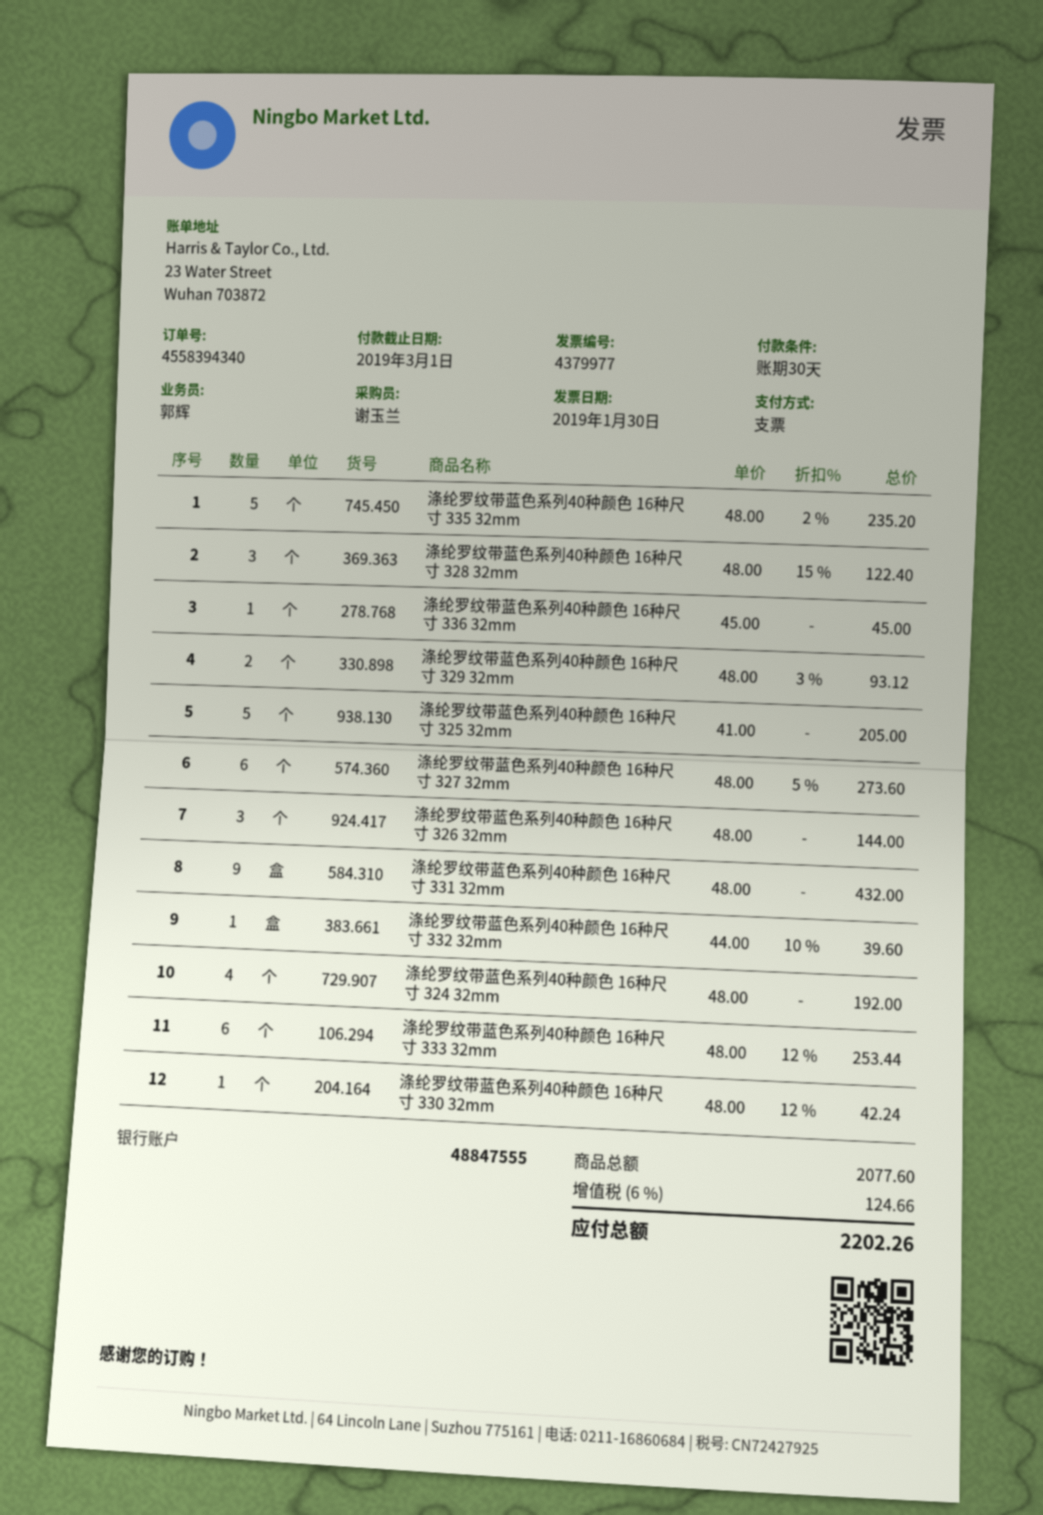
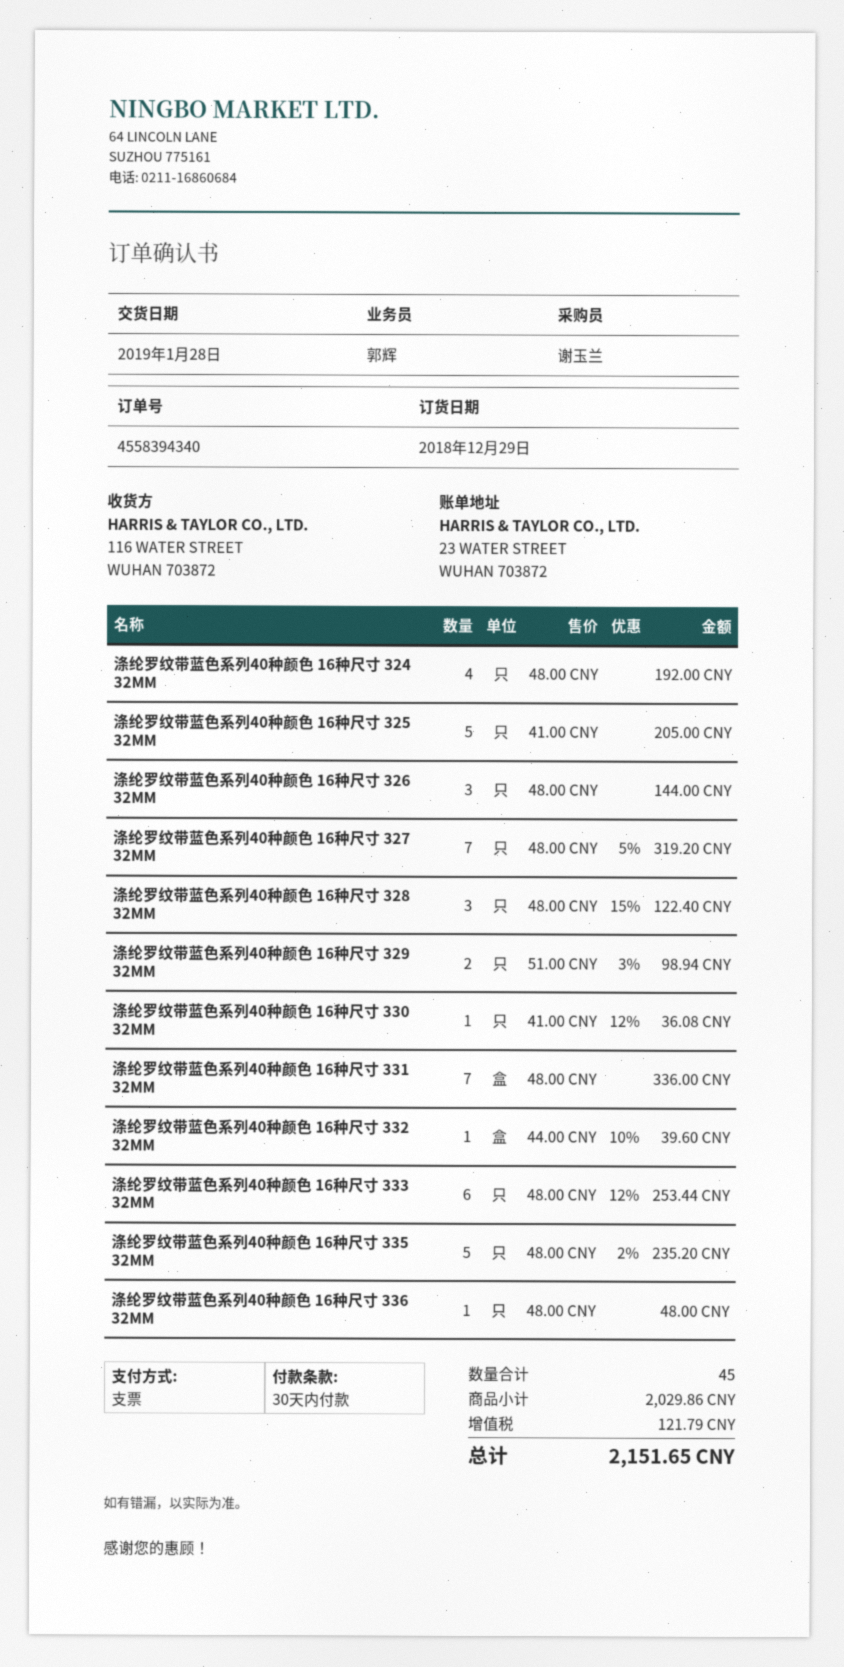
涤纶罗纹带蓝色系列40种颜色 16种尺寸 336 32mm: 1 x 45.00 = 45.00 -> 1 x 48.00 = 48.00
涤纶罗纹带蓝色系列40种颜色 16种尺寸 329 32mm: 2 x 48.00 - 3% = 93.12 -> 2 x 51.00 - 3% = 98.94
涤纶罗纹带蓝色系列40种颜色 16种尺寸 327 32mm: 6 x 48.00 - 5% = 273.60 -> 7 x 48.00 - 5% = 319.20
涤纶罗纹带蓝色系列40种颜色 16种尺寸 331 32mm: 9 x 48.00 = 432.00 -> 7 x 48.00 = 336.00
涤纶罗纹带蓝色系列40种颜色 16种尺寸 330 32mm: 1 x 48.00 - 12% = 42.24 -> 1 x 41.00 - 12% = 36.08
subtotal: 2077.60 -> 2029.86
tax: 124.66 -> 121.79
total: 2202.26 -> 2151.65

